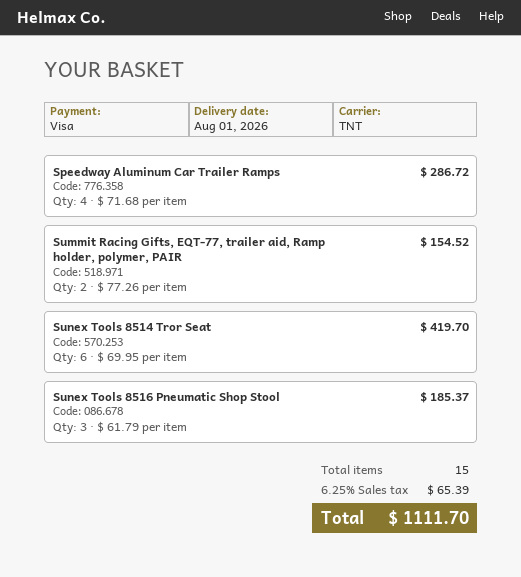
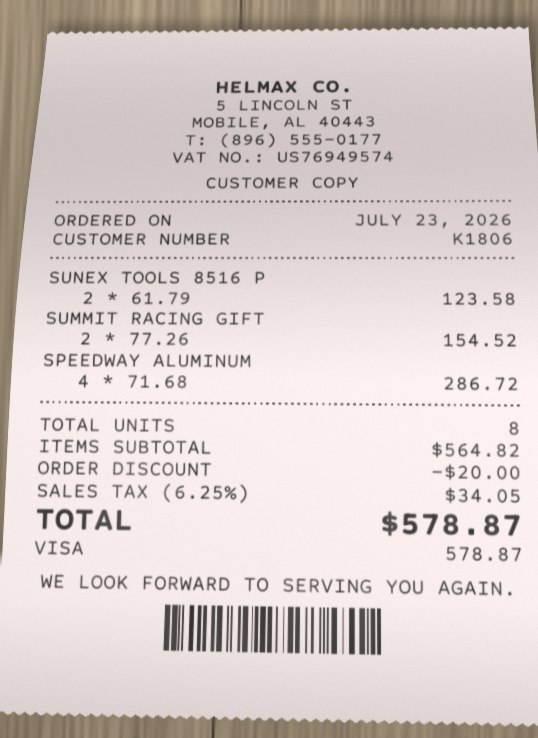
Sunex Tools 8514 Tror Seat: 6 x 69.95 = 419.70 -> none
Sunex Tools 8516 Pneumatic Shop Stool: 3 x 61.79 = 185.37 -> 2 x 61.79 = 123.58
total quantity: 15 -> 8
discount: none -> 20.00
tax: 6.25% = 65.39 -> 6.25% = 34.05
total: 1111.70 -> 578.87

